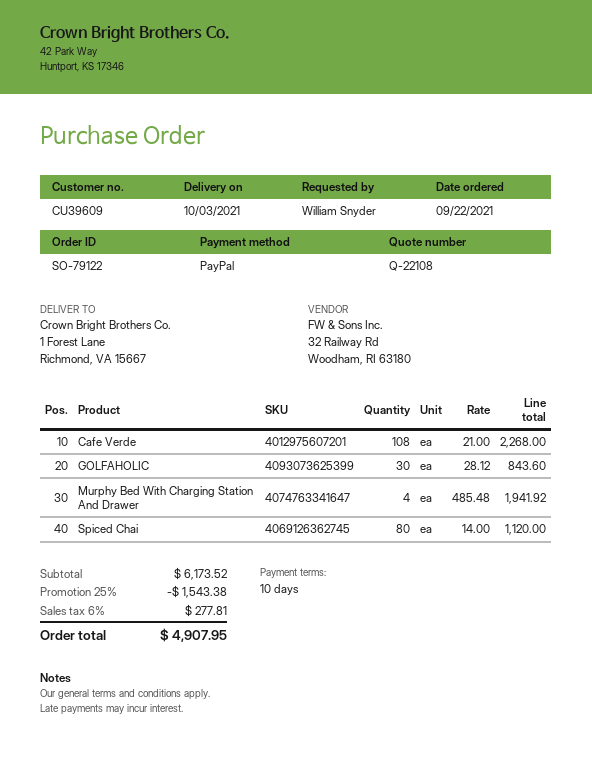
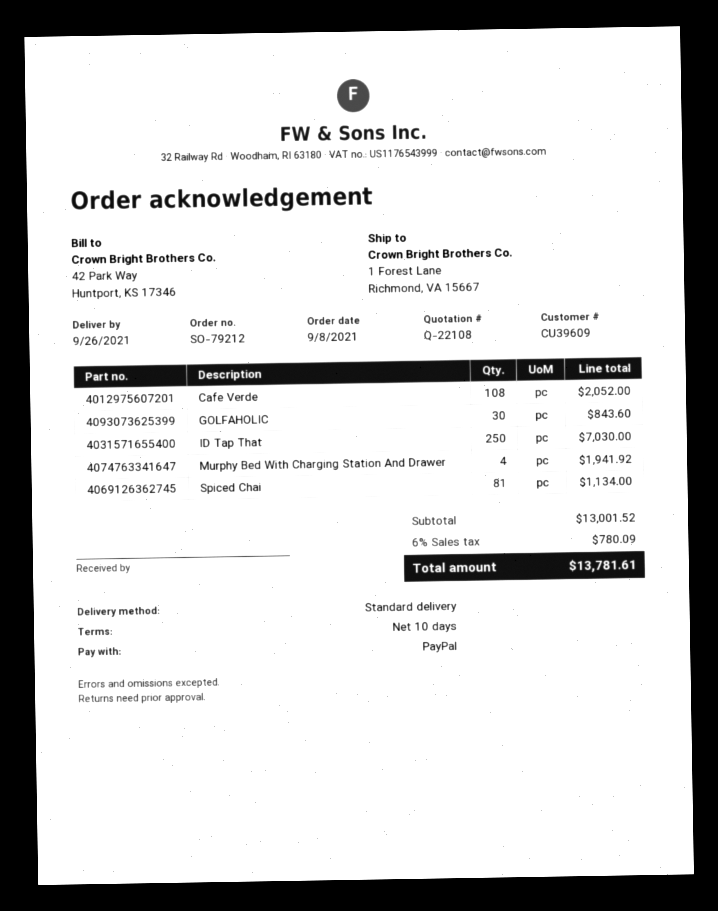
order number: SO-79122 -> SO-79212
order date: 2021-09-22 -> 2021-09-08
delivery date: 2021-10-03 -> 2021-09-26
Cafe Verde: 108 for 2268.00 -> 108 for 2052.00
Spiced Chai: 80 for 1120.00 -> 81 for 1134.00
ID Tap That: none -> 250 for 7030.00
subtotal: 6173.52 -> 13001.52
discount: 25% = 1543.38 -> none
tax: 6% = 277.81 -> 6% = 780.09
total: 4907.95 -> 13781.61

